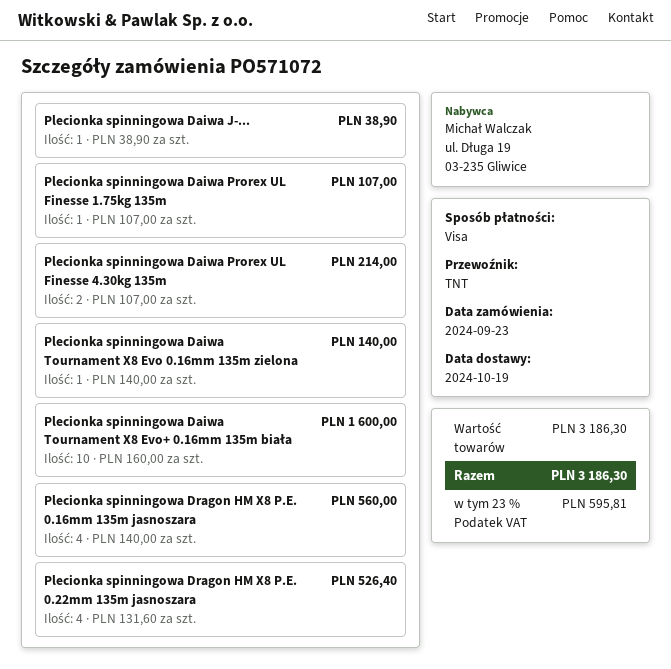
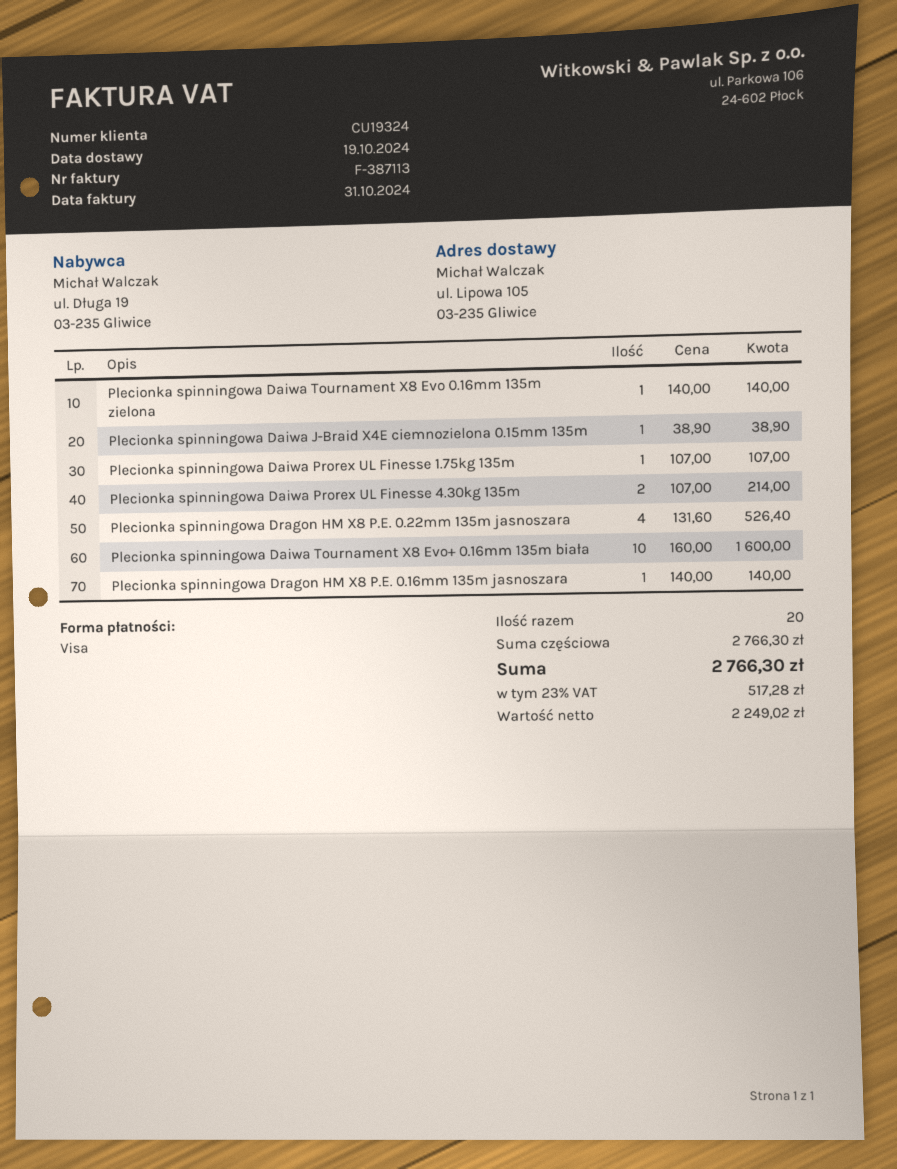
Plecionka spinningowa Dragon HM X8 P.E. 0.16mm 135m jasnoszara: 4 x 140.00 = 560.00 -> 1 x 140.00 = 140.00
subtotal: 3186.30 -> 2766.30
tax: 23% = 595.81 -> 23% = 517.28
total: 3186.30 -> 2766.30

